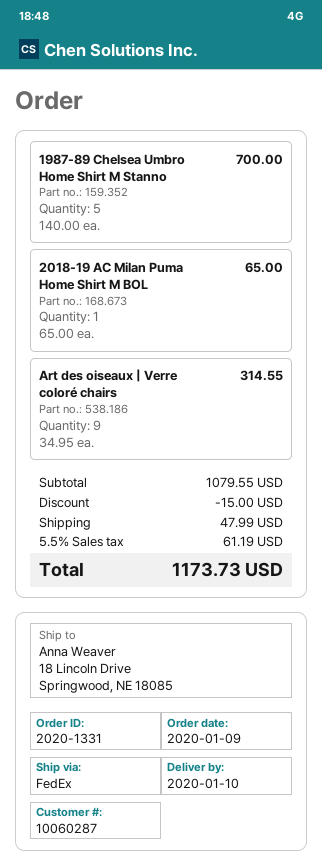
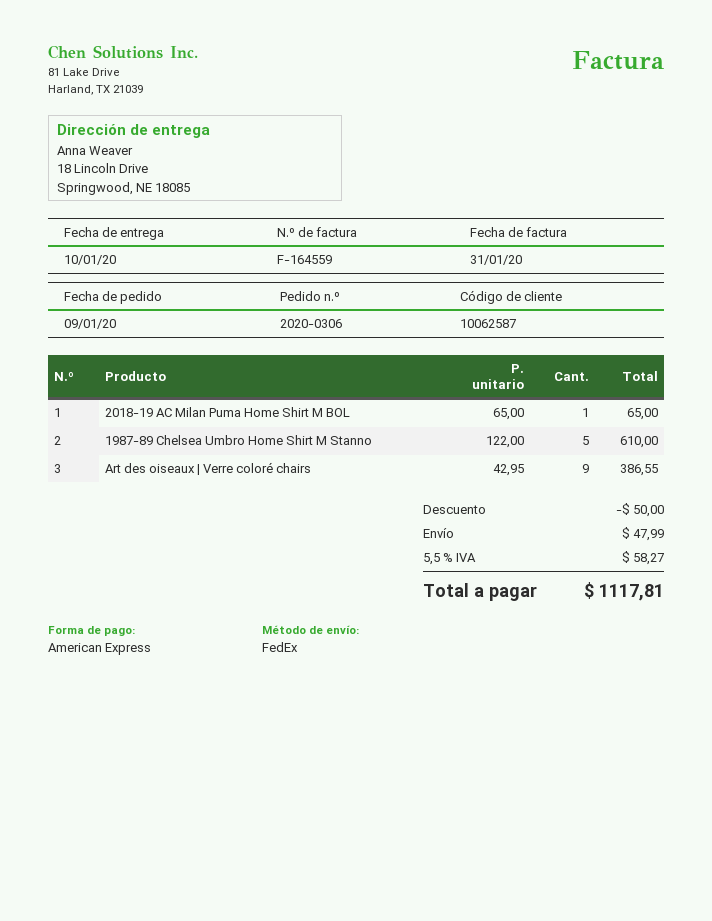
order number: 2020-1331 -> 2020-0306
customer number: 10060287 -> 10062587
1987-89 Chelsea Umbro Home Shirt M Stanno: 5 x 140.00 = 700.00 -> 5 x 122.00 = 610.00
Art des oiseaux | Verre coloré chairs: 9 x 34.95 = 314.55 -> 9 x 42.95 = 386.55
discount: 15.00 -> 50.00
tax: 5.5% = 61.19 -> 5.5% = 58.27
total: 1173.73 -> 1117.81

